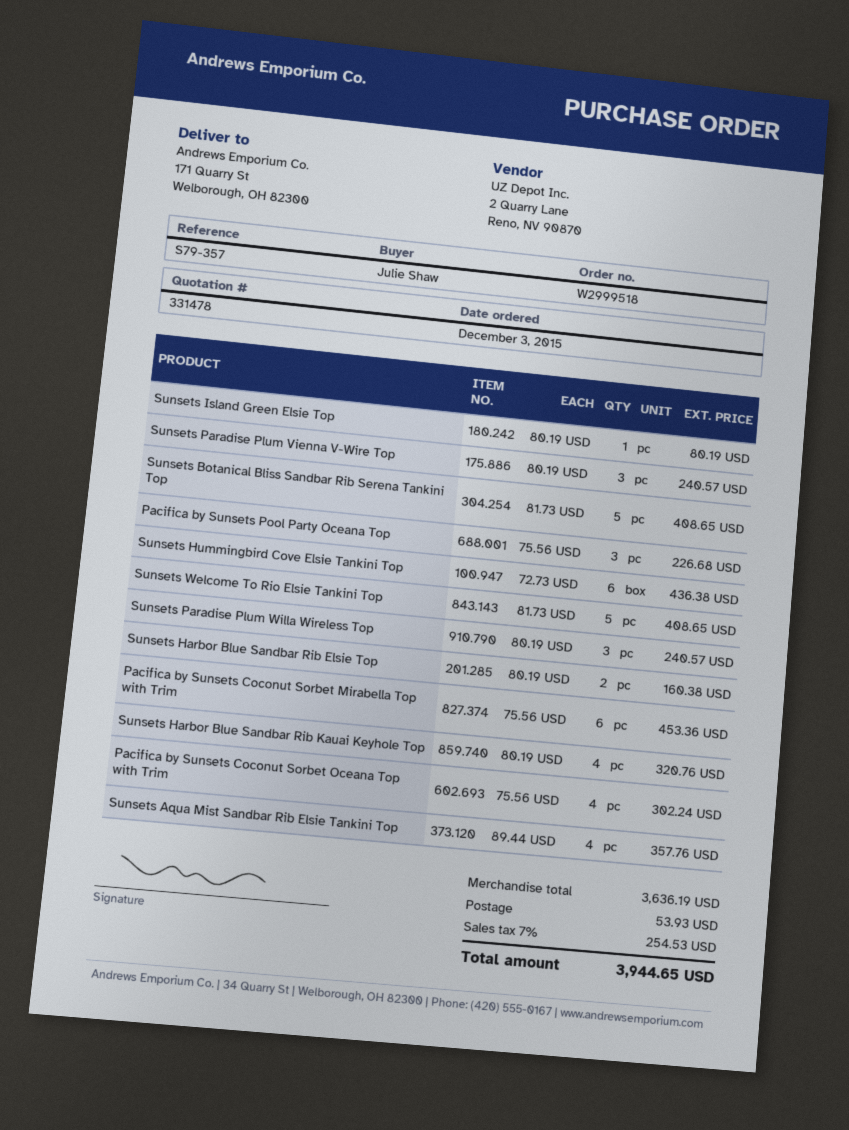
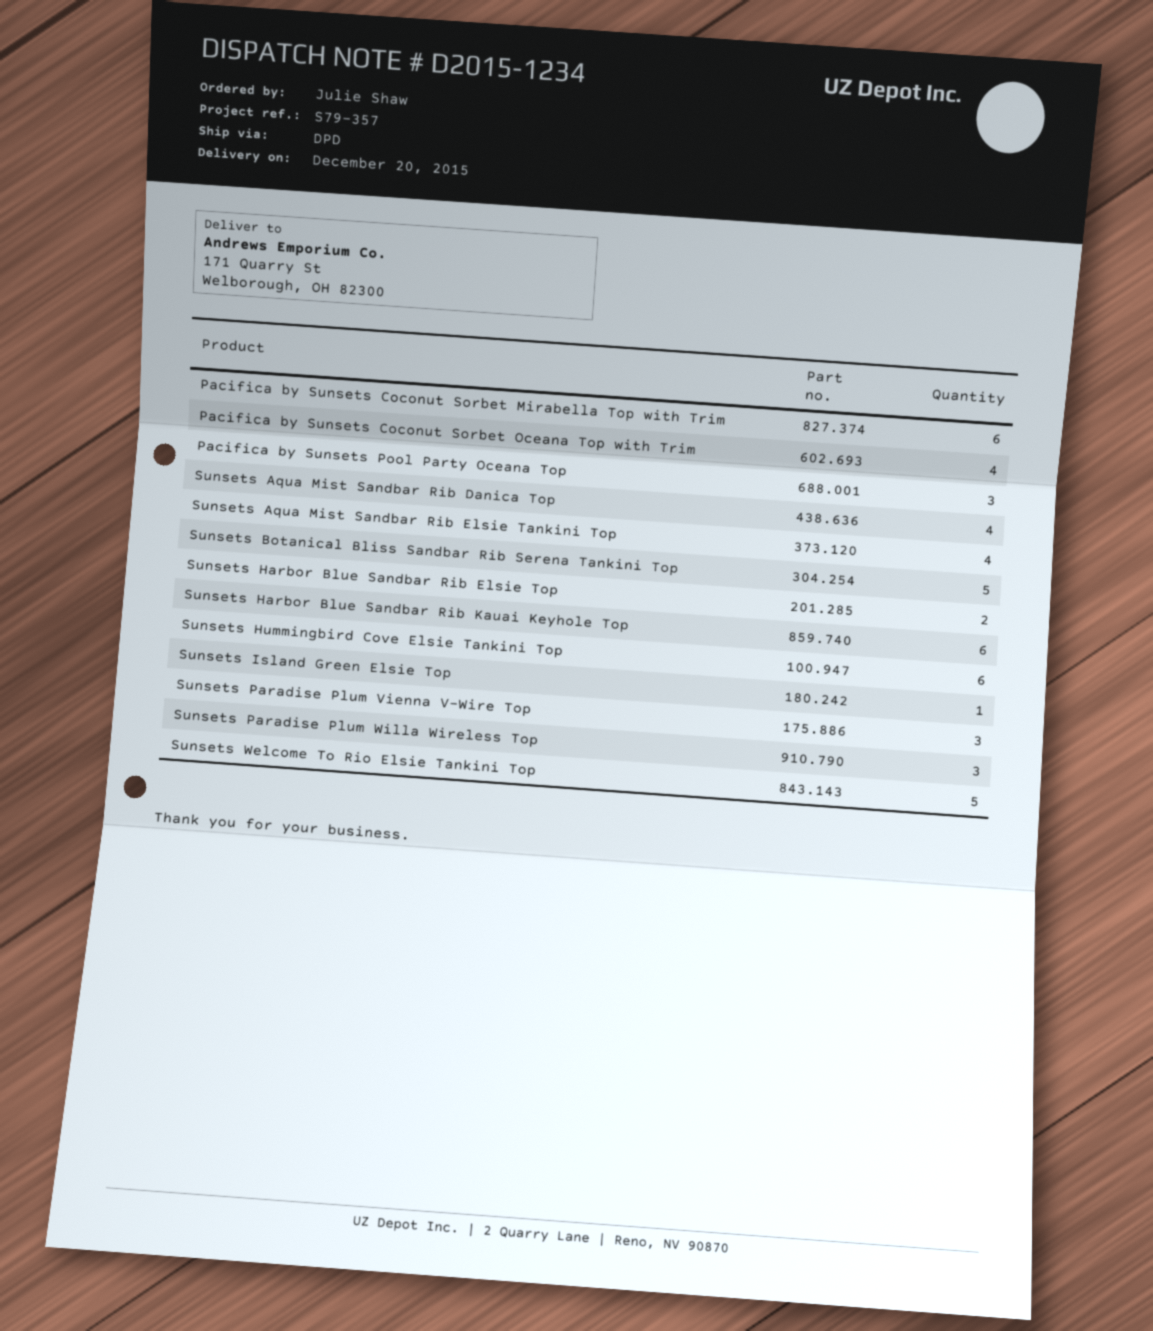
Sunsets Harbor Blue Sandbar Rib Kauai Keyhole Top: 4 -> 6
Sunsets Aqua Mist Sandbar Rib Danica Top: none -> 4

